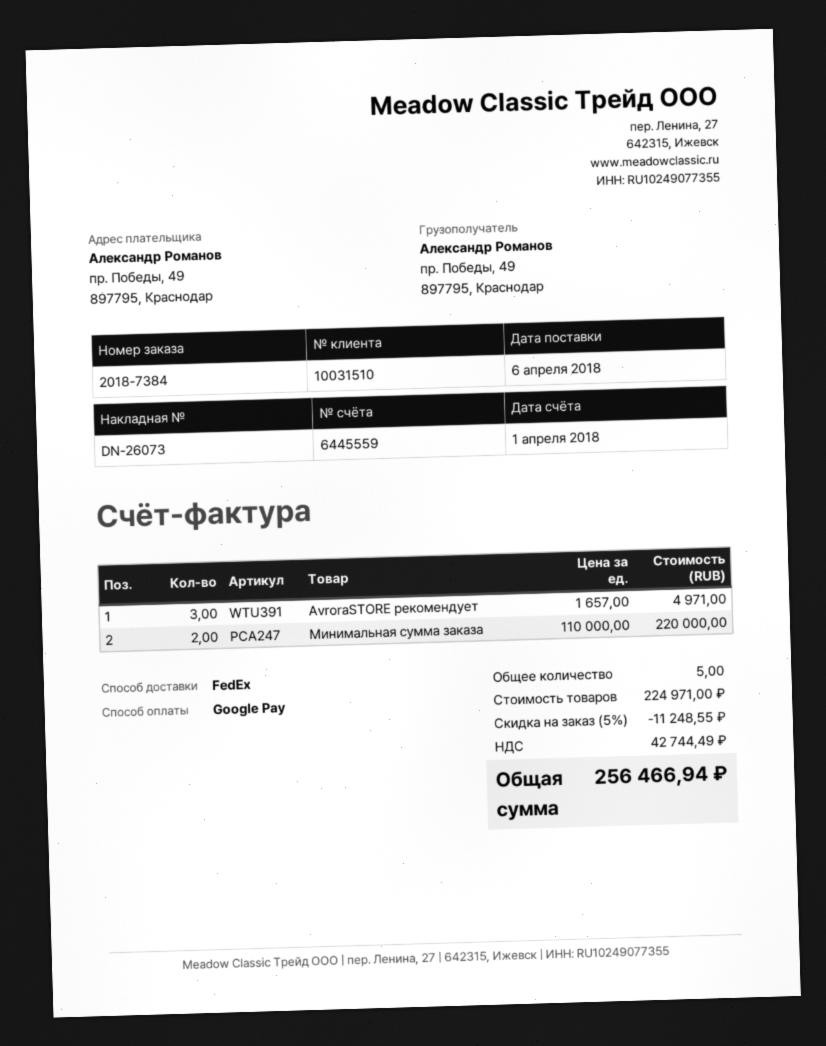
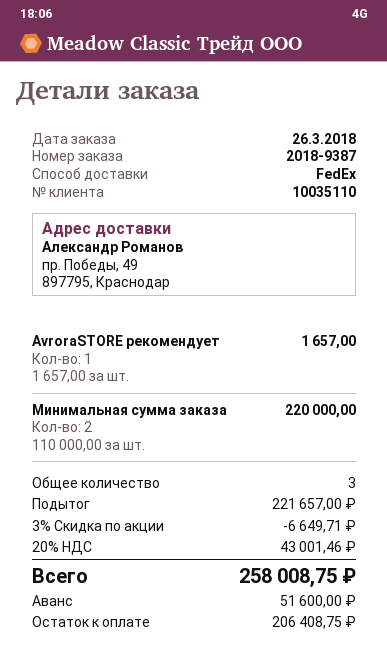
order number: 2018-7384 -> 2018-9387
customer number: 10031510 -> 10035110
AvroraSTORE рекомендует: 3 x 1657.00 = 4971.00 -> 1 x 1657.00 = 1657.00
total quantity: 5 -> 3
subtotal: 224971.00 -> 221657.00
discount: 5% = 11248.55 -> 3% = 6649.71
tax: 42744.49 -> 43001.46
total: 256466.94 -> 258008.75

